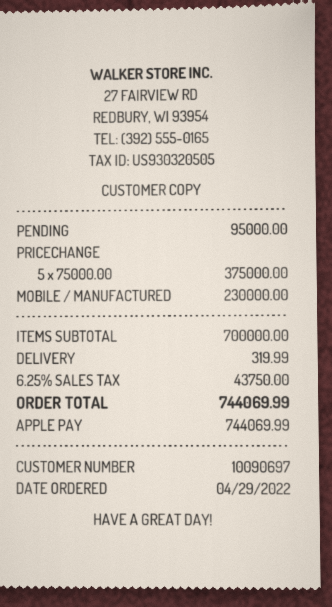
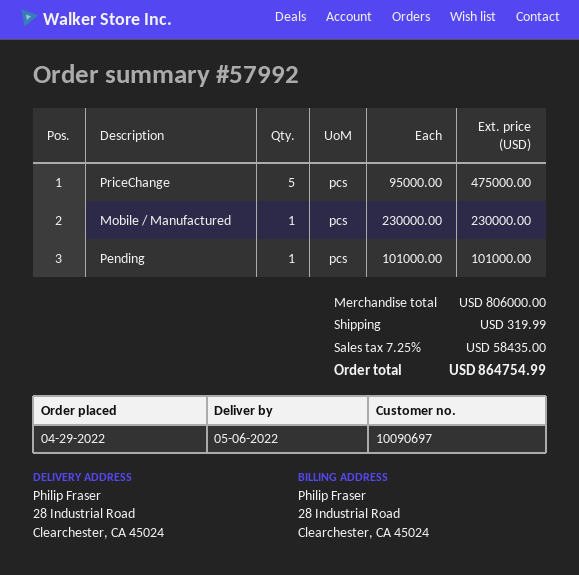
PENDING: 1 x 95000.00 = 95000.00 -> 1 x 101000.00 = 101000.00
PRICECHANGE: 5 x 75000.00 = 375000.00 -> 5 x 95000.00 = 475000.00
subtotal: 700000.00 -> 806000.00
tax: 6.25% = 43750.00 -> 7.25% = 58435.00
total: 744069.99 -> 864754.99

